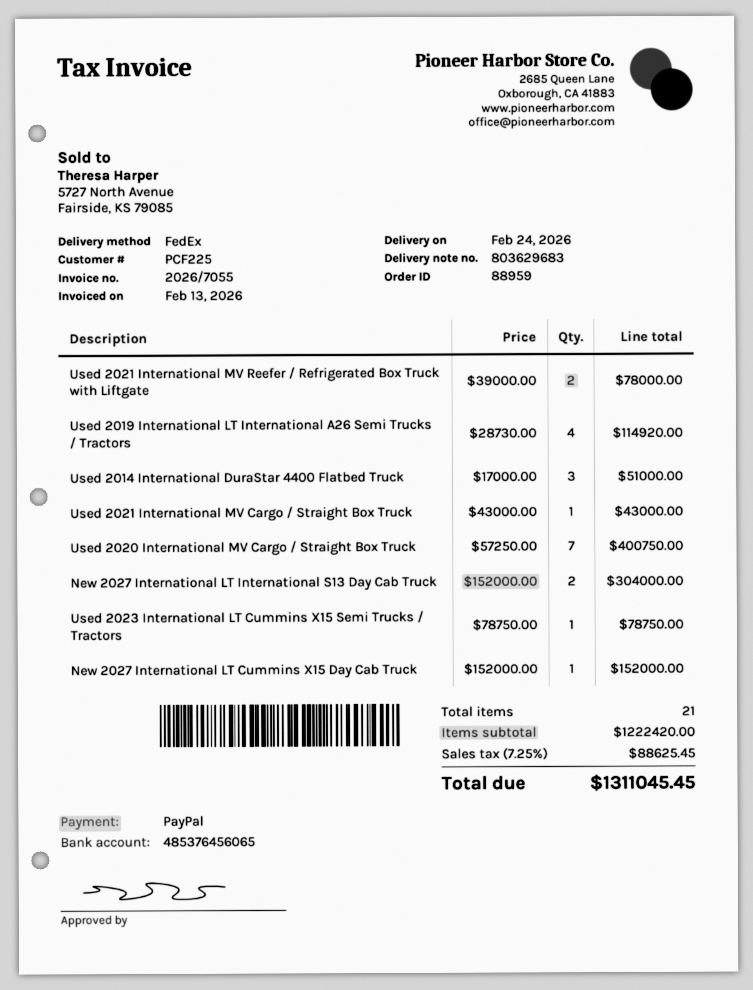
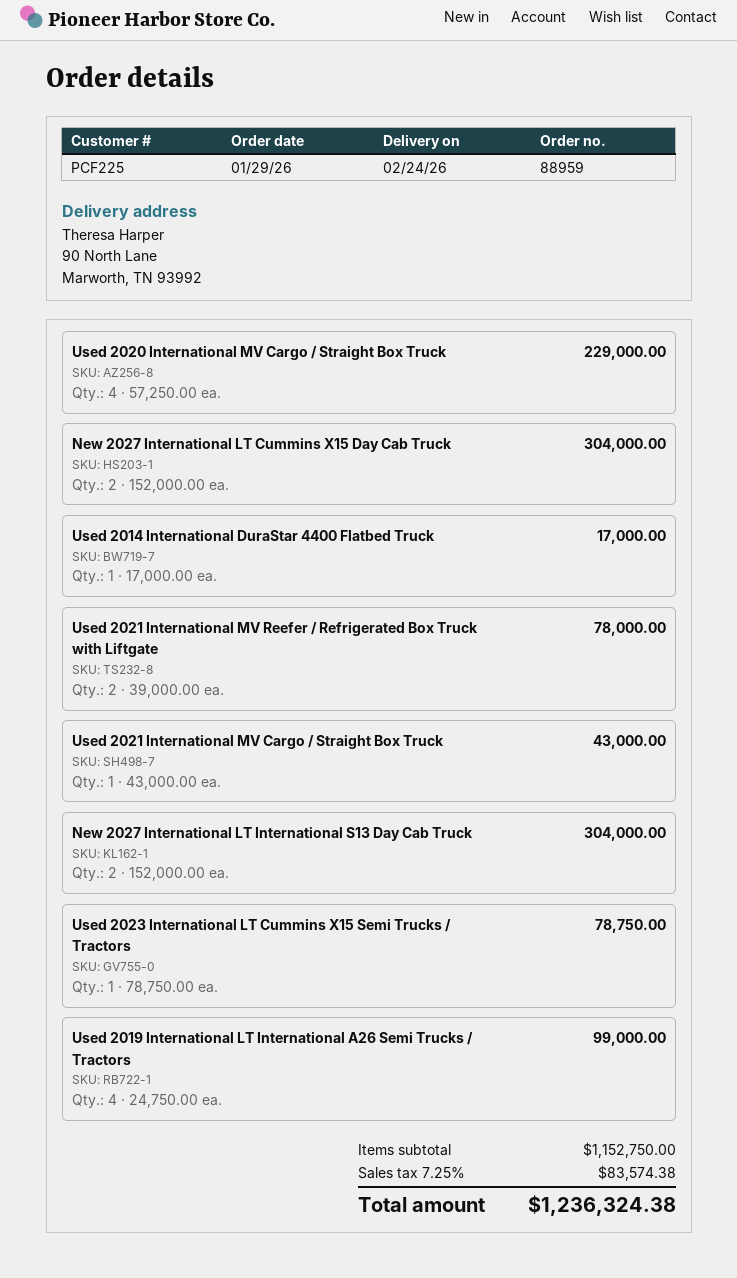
Used 2019 International LT International A26 Semi Trucks / Tractors: 4 x 28730.00 = 114920.00 -> 4 x 24750.00 = 99000.00
Used 2014 International DuraStar 4400 Flatbed Truck: 3 x 17000.00 = 51000.00 -> 1 x 17000.00 = 17000.00
Used 2020 International MV Cargo / Straight Box Truck: 7 x 57250.00 = 400750.00 -> 4 x 57250.00 = 229000.00
New 2027 International LT Cummins X15 Day Cab Truck: 1 x 152000.00 = 152000.00 -> 2 x 152000.00 = 304000.00
subtotal: 1222420.00 -> 1152750.00
tax: 7.25% = 88625.45 -> 7.25% = 83574.38
total: 1311045.45 -> 1236324.38

